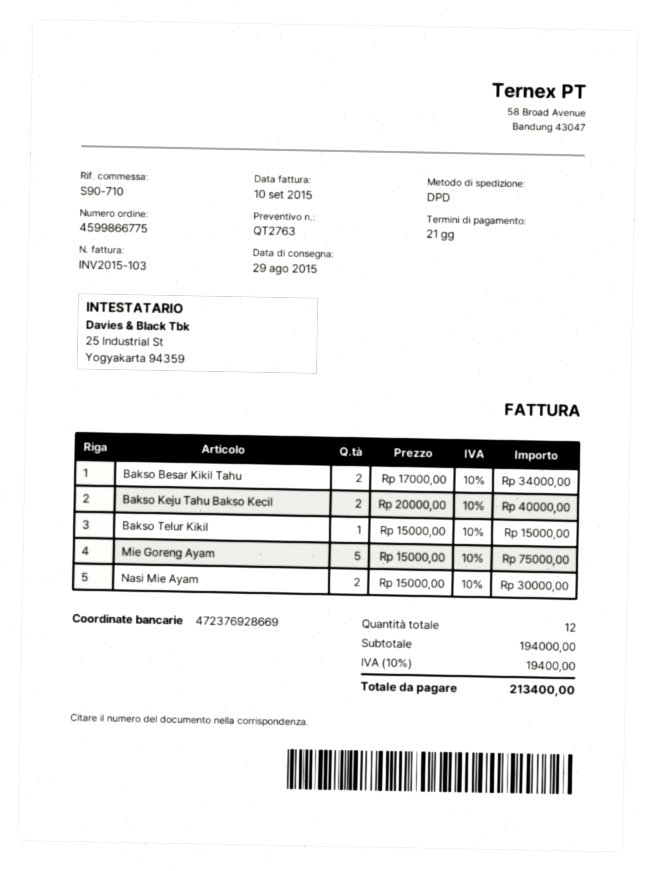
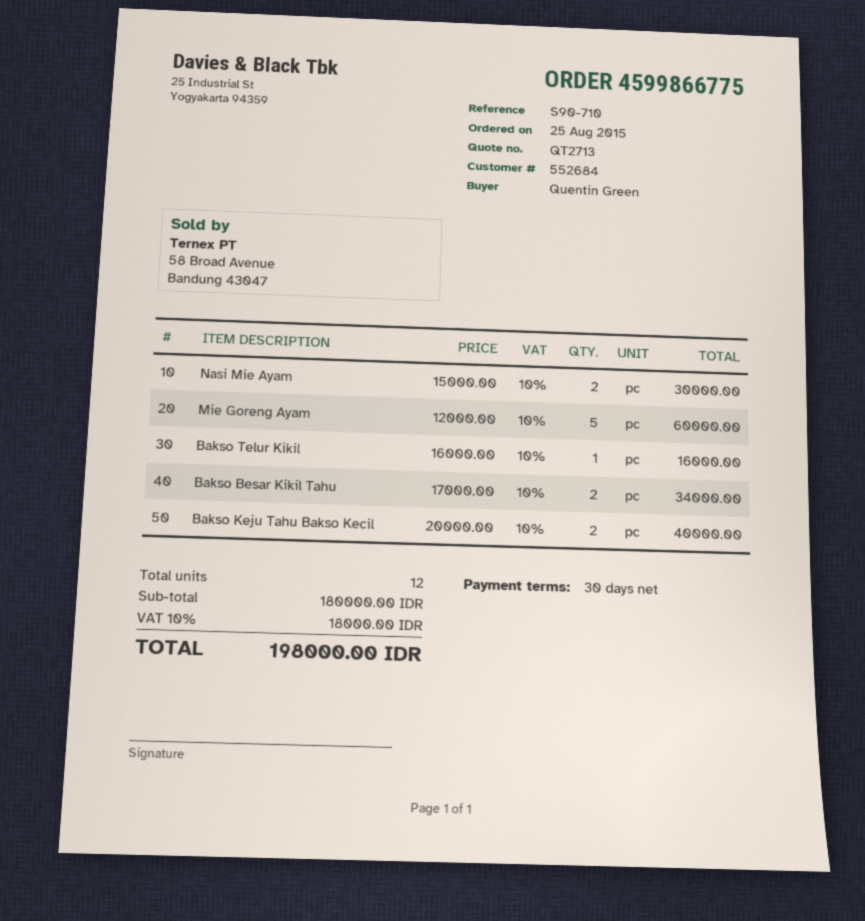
quote number: QT2763 -> QT2713
payment terms: 21 days -> 30 days
Bakso Telur Kikil: 1 x 15000.00 = 15000.00 -> 1 x 16000.00 = 16000.00
Mie Goreng Ayam: 5 x 15000.00 = 75000.00 -> 5 x 12000.00 = 60000.00
subtotal: 194000.00 -> 180000.00
tax: 10% = 19400.00 -> 10% = 18000.00
total: 213400.00 -> 198000.00

